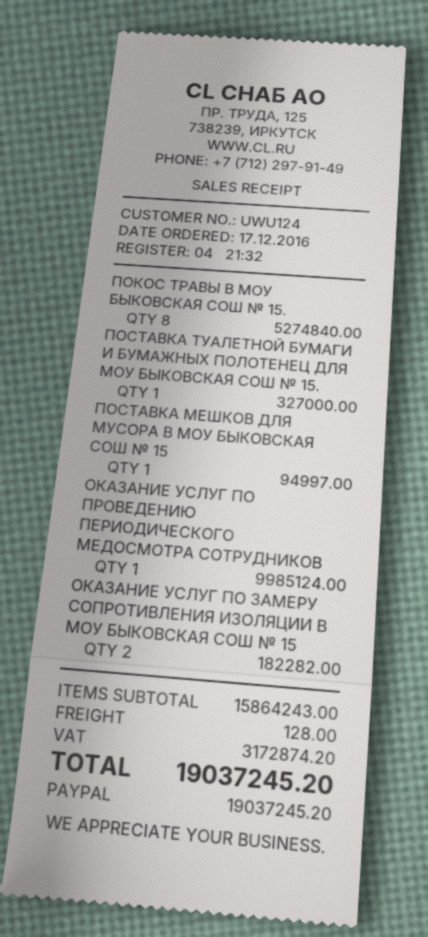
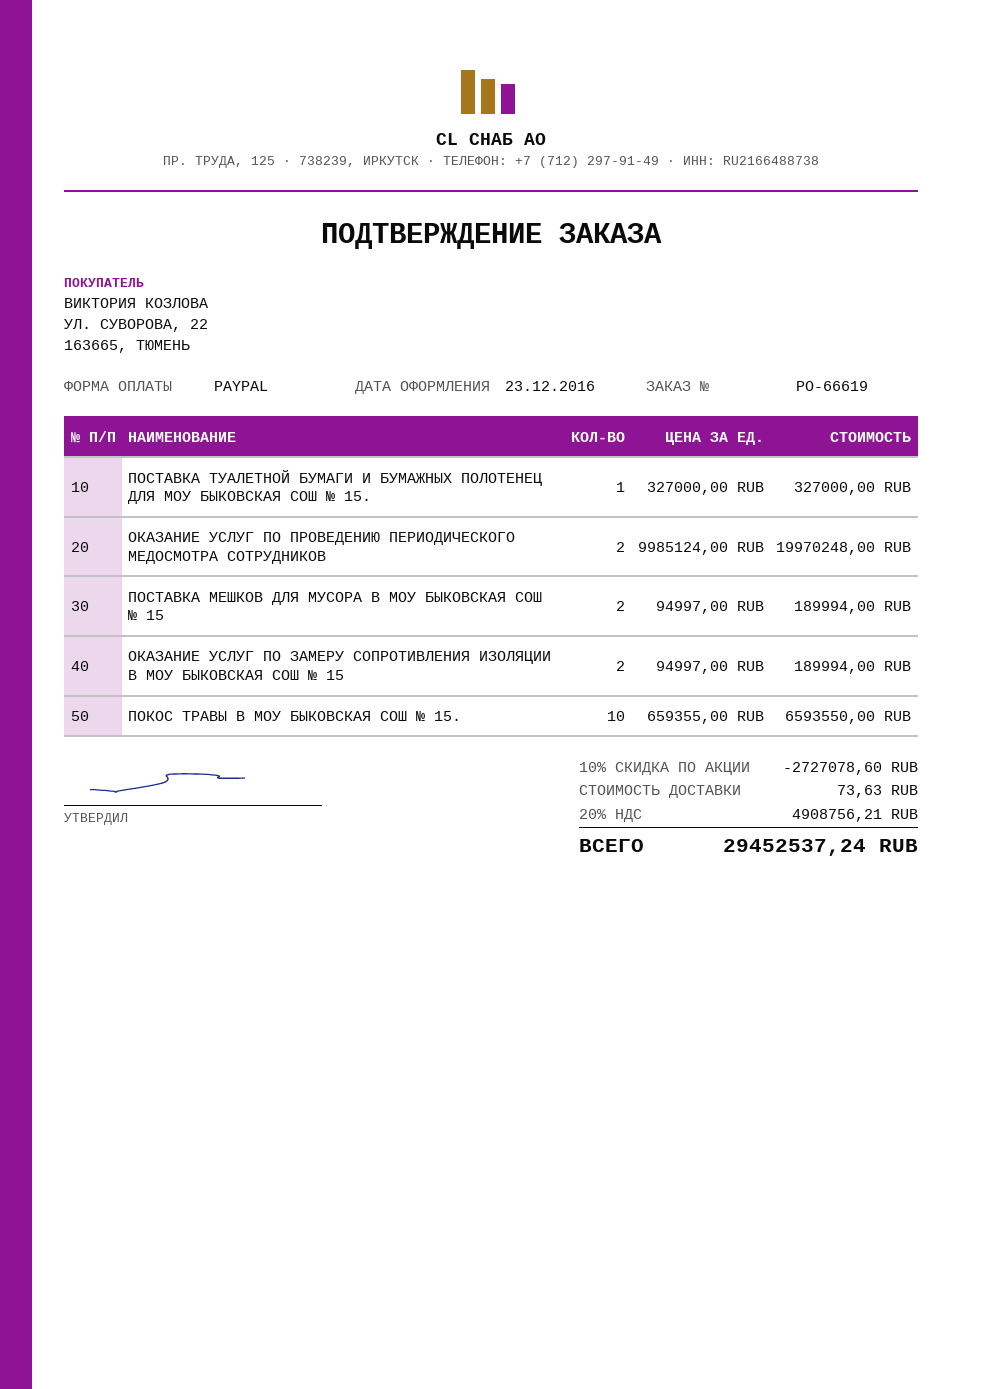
order date: 2016-12-17 -> 2016-12-23
ПОКОС ТРАВЫ В МОУ БЫКОВСКАЯ СОШ № 15.: 8 for 5274840.00 -> 10 for 6593550.00
ПОСТАВКА МЕШКОВ ДЛЯ МУСОРА В МОУ БЫКОВСКАЯ СОШ № 15: 1 for 94997.00 -> 2 for 189994.00
ОКАЗАНИЕ УСЛУГ ПО ПРОВЕДЕНИЮ ПЕРИОДИЧЕСКОГО МЕДОСМОТРА СОТРУДНИКОВ: 1 for 9985124.00 -> 2 for 19970248.00
ОКАЗАНИЕ УСЛУГ ПО ЗАМЕРУ СОПРОТИВЛЕНИЯ ИЗОЛЯЦИИ В МОУ БЫКОВСКАЯ СОШ № 15: 2 for 182282.00 -> 2 for 189994.00
discount: none -> 10% = 2727078.60
shipping: 128.00 -> 73.63
tax: 3172874.20 -> 4908756.21
total: 19037245.20 -> 29452537.24

